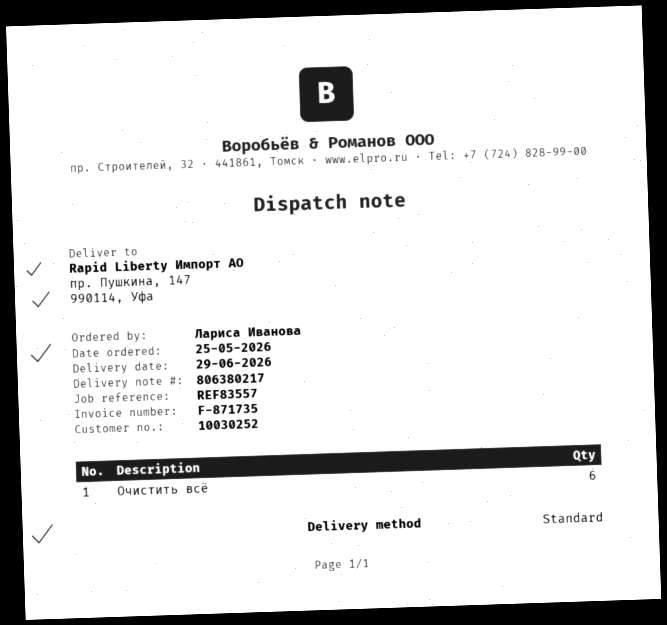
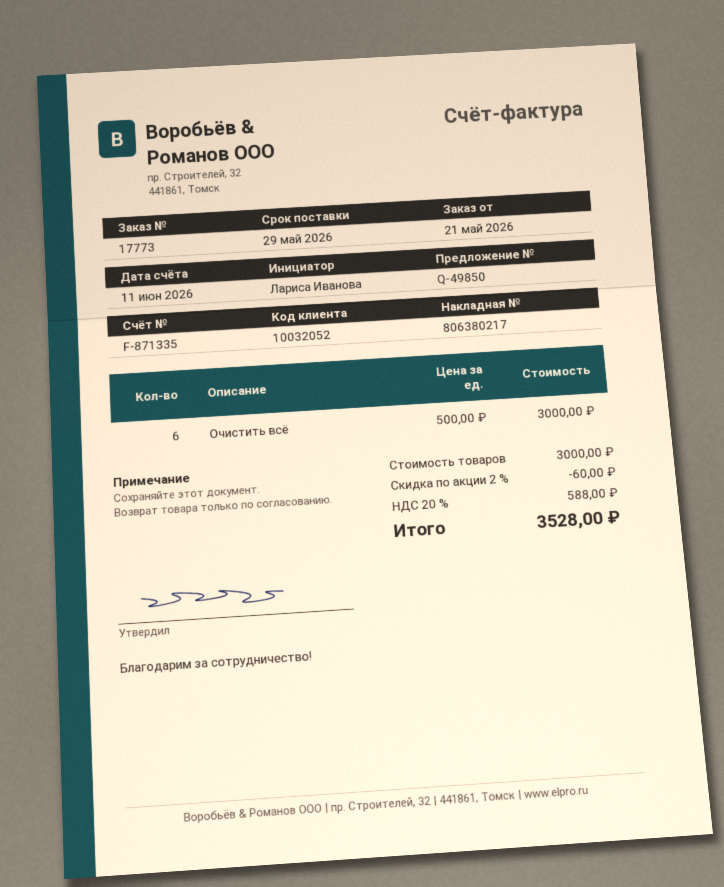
order date: 2026-05-25 -> 2026-05-21
delivery date: 2026-06-29 -> 2026-05-29
invoice number: F-871735 -> F-871335
customer number: 10030252 -> 10032052

